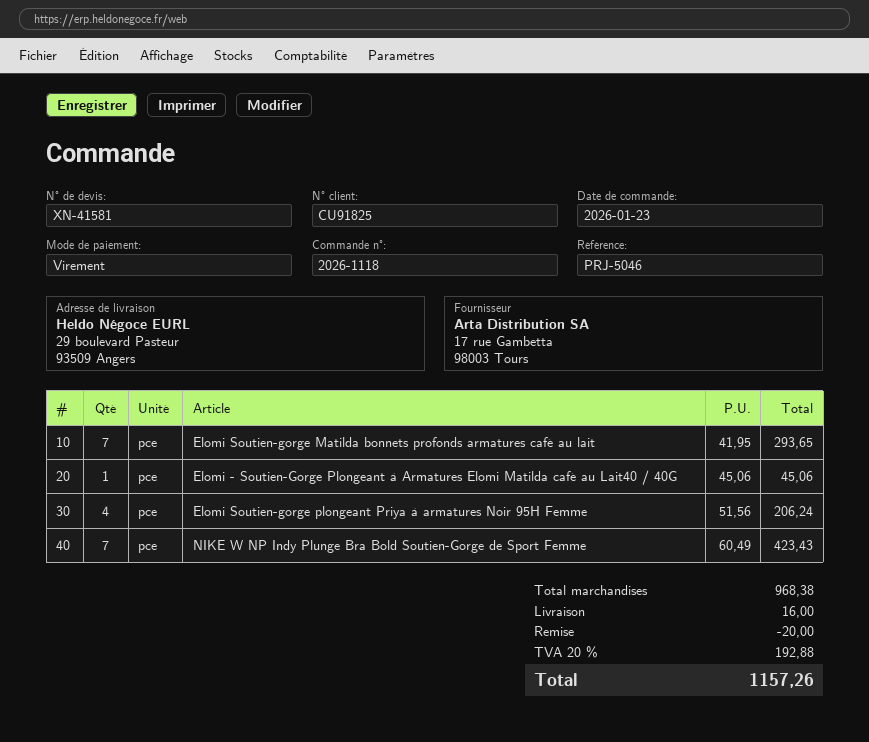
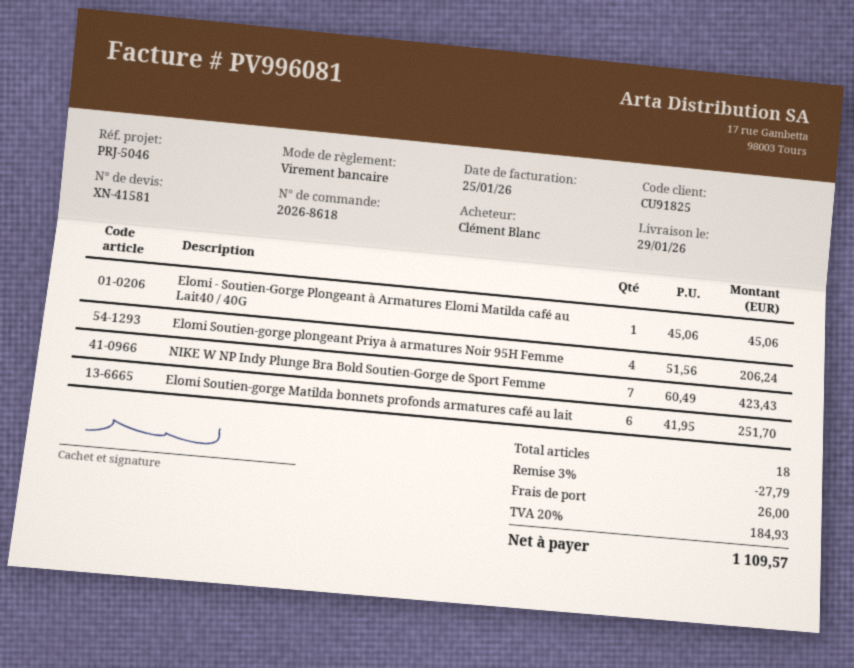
order number: 2026-1118 -> 2026-8618
Elomi Soutien-gorge Matilda bonnets profonds armatures café au lait: 7 x 41.95 = 293.65 -> 6 x 41.95 = 251.70
discount: 20.00 -> 27.79
shipping: 16.00 -> 26.00
tax: 20% = 192.88 -> 20% = 184.93
total: 1157.26 -> 1109.57

